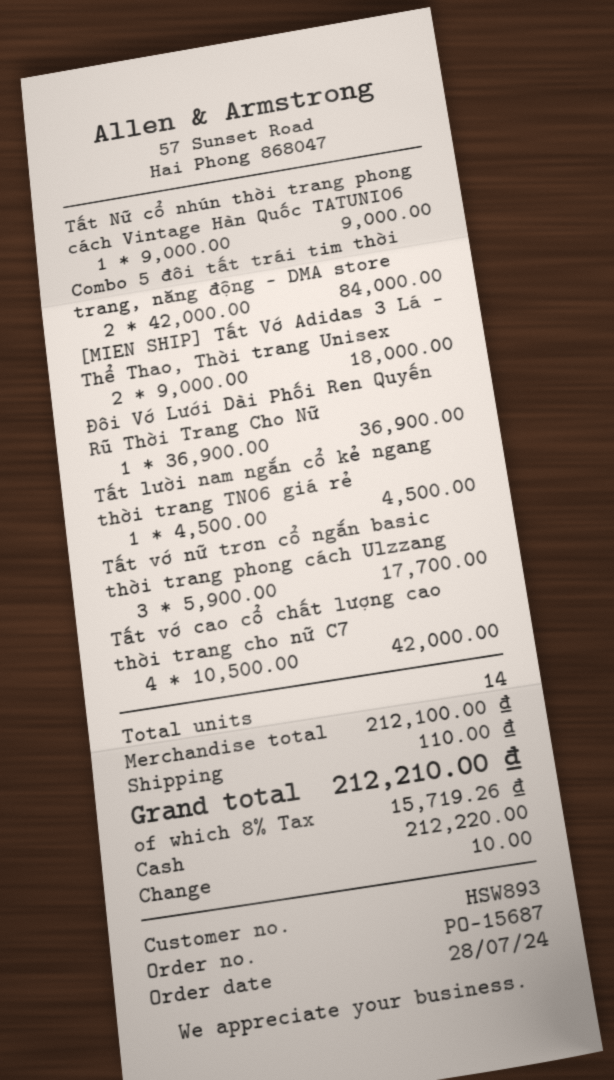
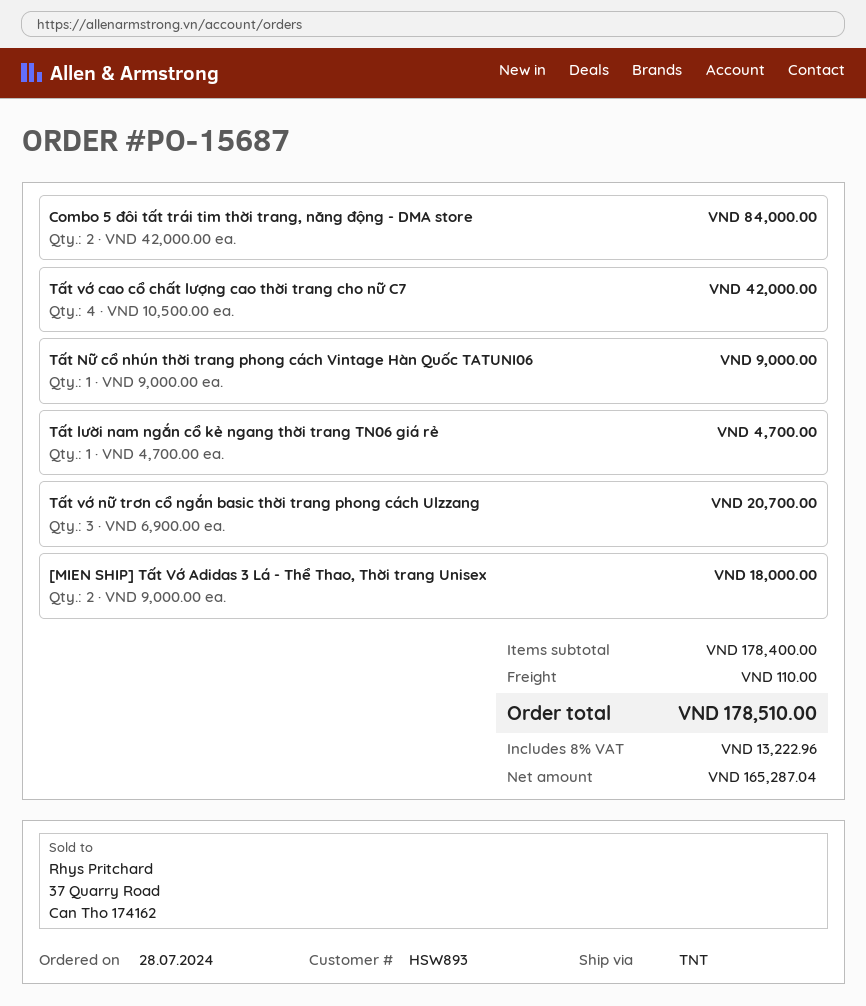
Đôi Vớ Lưới Dài Phối Ren Quyến Rũ Thời Trang Cho Nữ: 1 x 36900.00 = 36900.00 -> none
Tất lười nam ngắn cổ kẻ ngang thời trang TN06 giá rẻ: 1 x 4500.00 = 4500.00 -> 1 x 4700.00 = 4700.00
Tất vớ nữ trơn cổ ngắn basic thời trang phong cách Ulzzang: 3 x 5900.00 = 17700.00 -> 3 x 6900.00 = 20700.00
subtotal: 212100.00 -> 178400.00
tax: 8% = 15719.26 -> 8% = 13222.96
total: 212210.00 -> 178510.00

